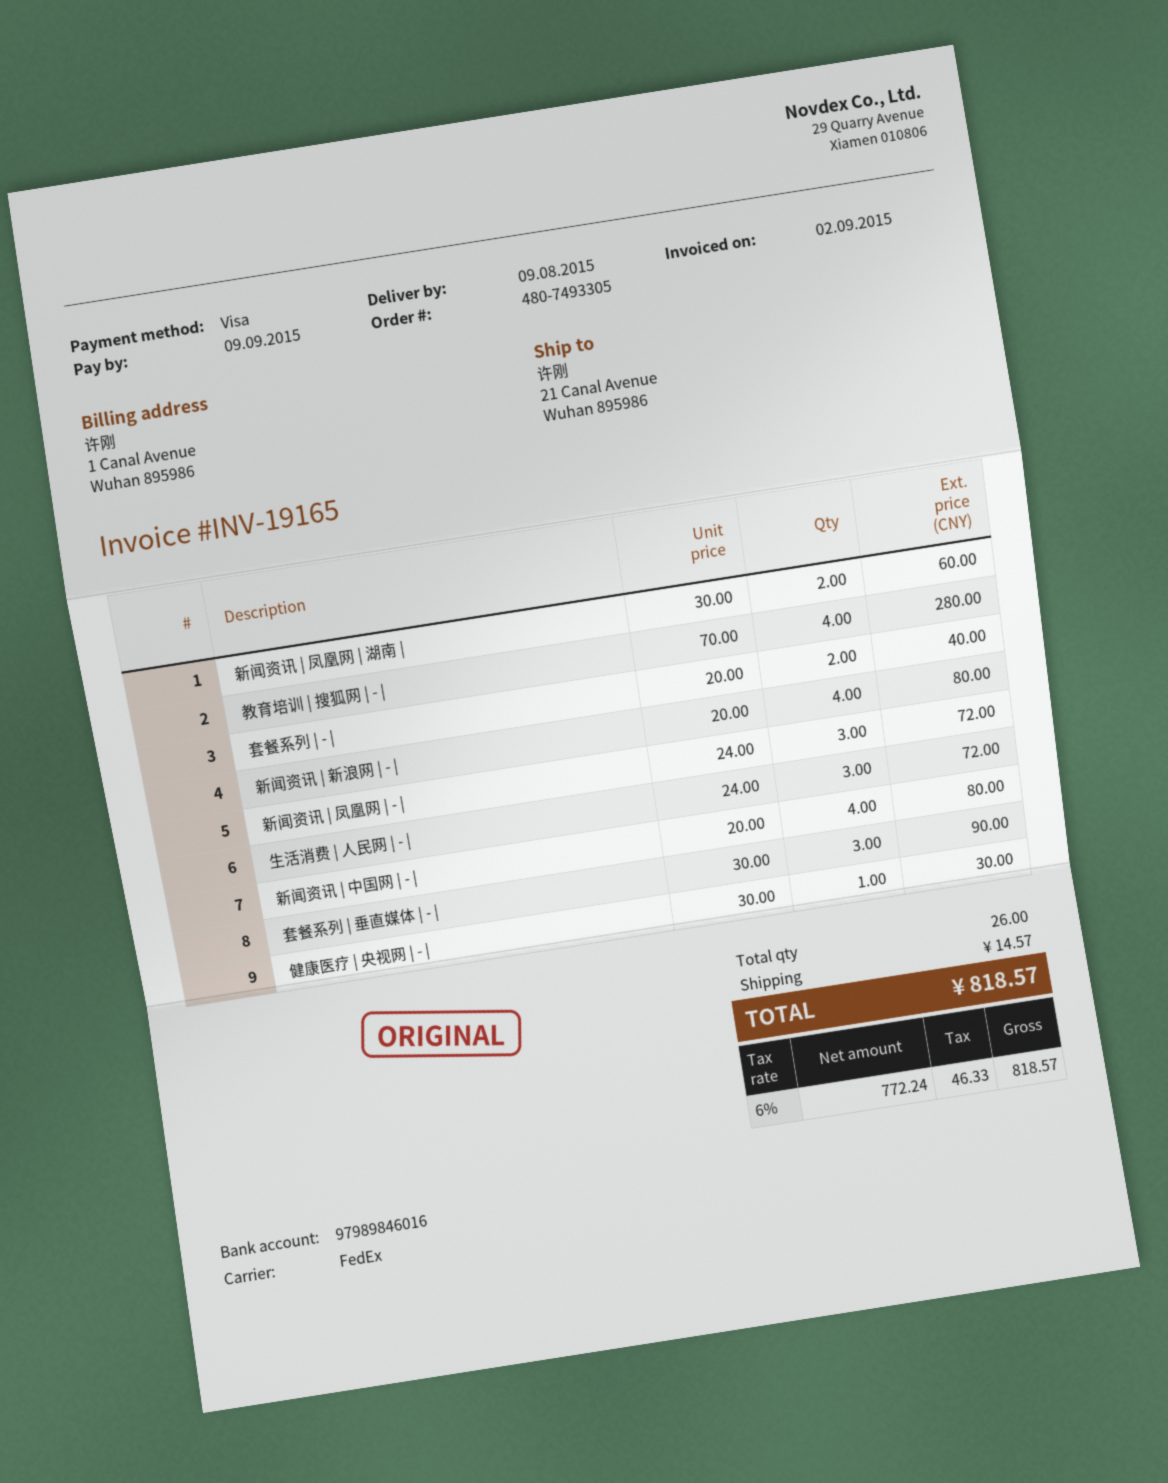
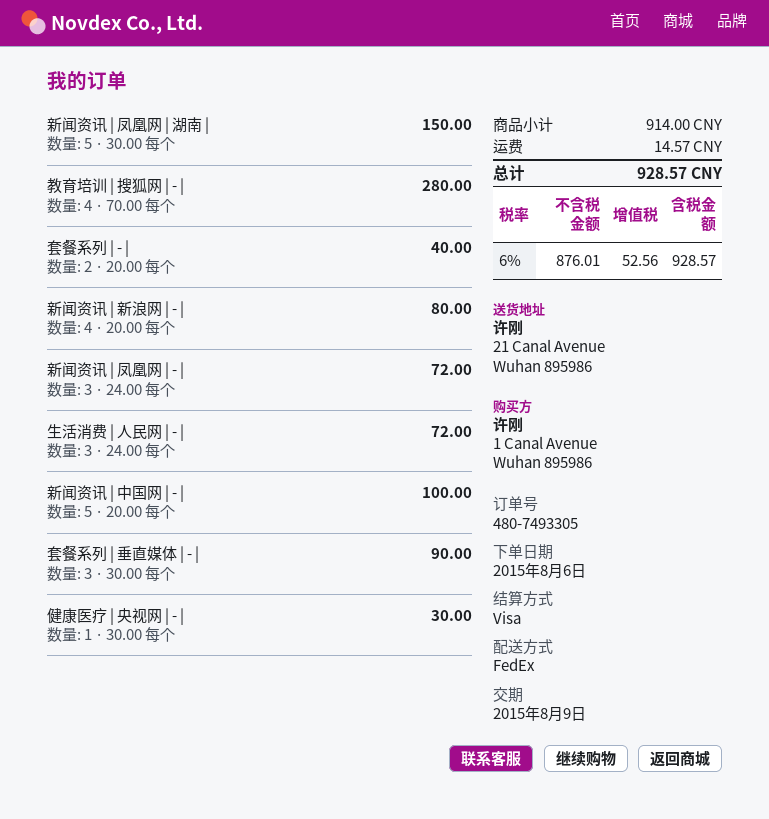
新闻资讯 | 凤凰网 | 湖南 |: 2 x 30.00 = 60.00 -> 5 x 30.00 = 150.00
新闻资讯 | 中国网 | - |: 4 x 20.00 = 80.00 -> 5 x 20.00 = 100.00
net: 772.24 -> 876.01
tax: 6% = 46.33 -> 6% = 52.56
total: 818.57 -> 928.57

